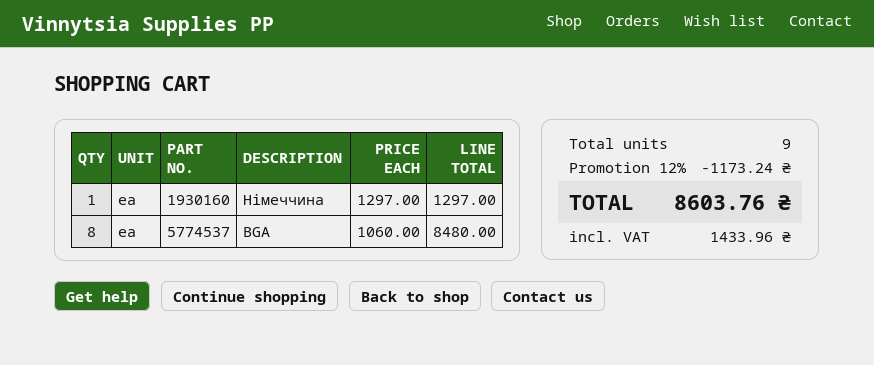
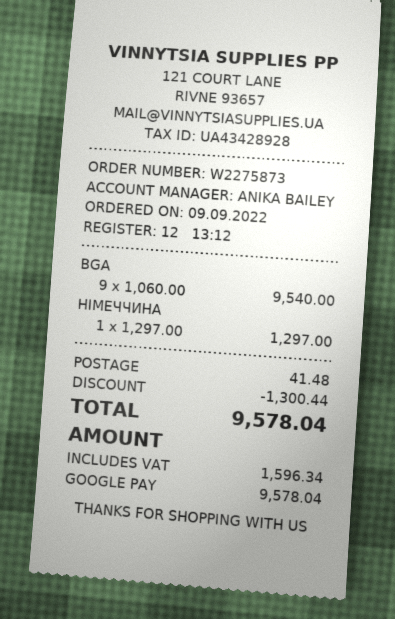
BGA: 8 x 1060.00 = 8480.00 -> 9 x 1060.00 = 9540.00
discount: 1173.24 -> 1300.44
shipping: none -> 41.48
tax: 1433.96 -> 1596.34
total: 8603.76 -> 9578.04

